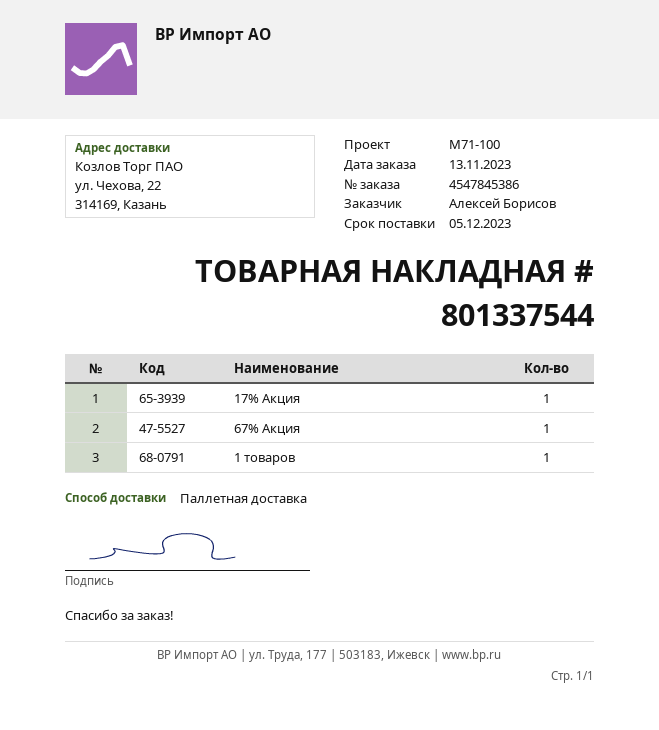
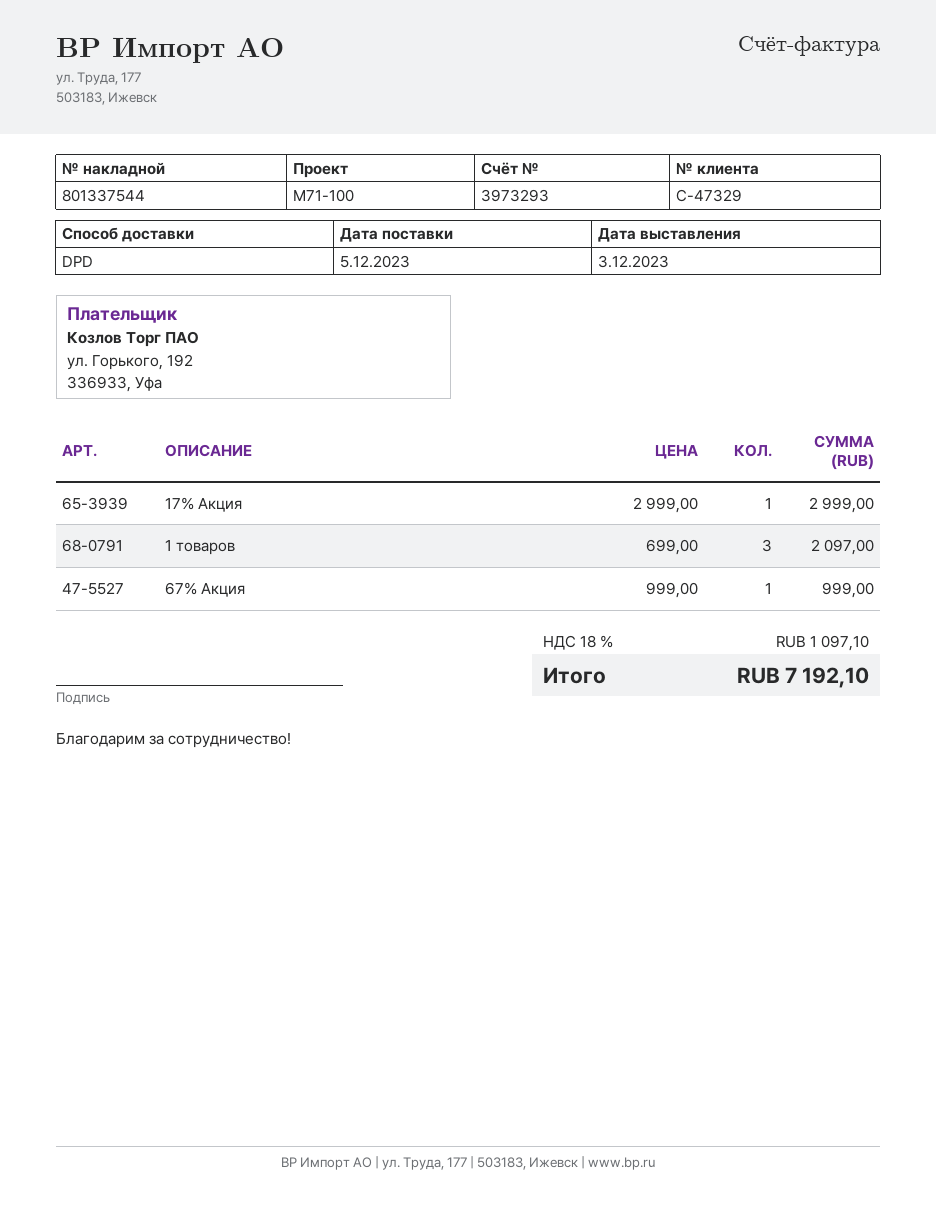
shipping method: pallet freight -> DPD
1 товаров: 1 -> 3

